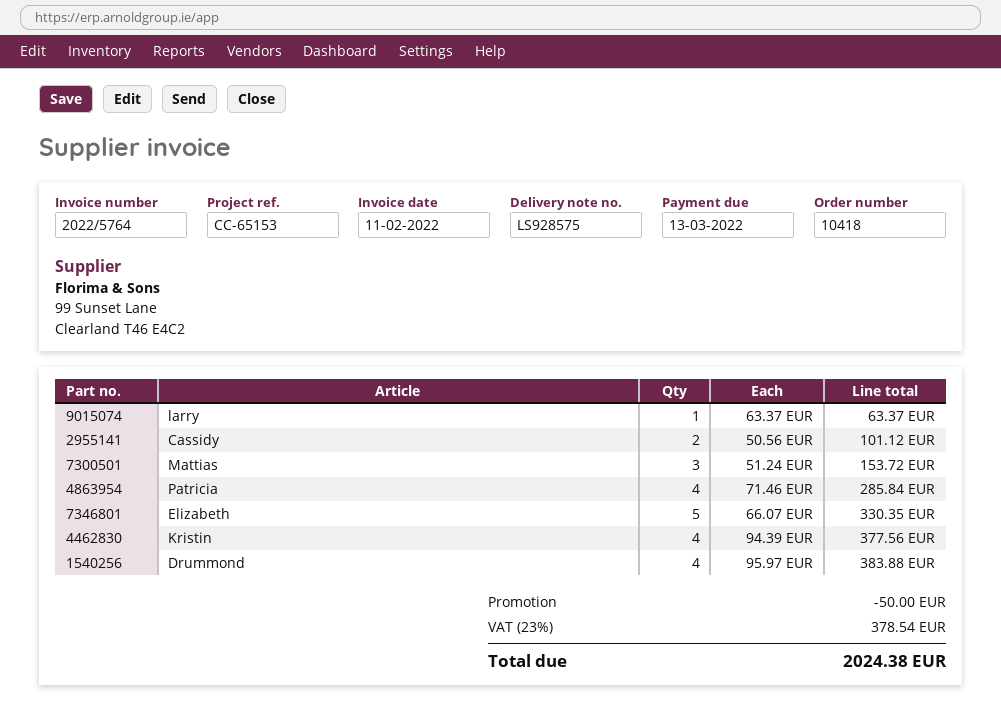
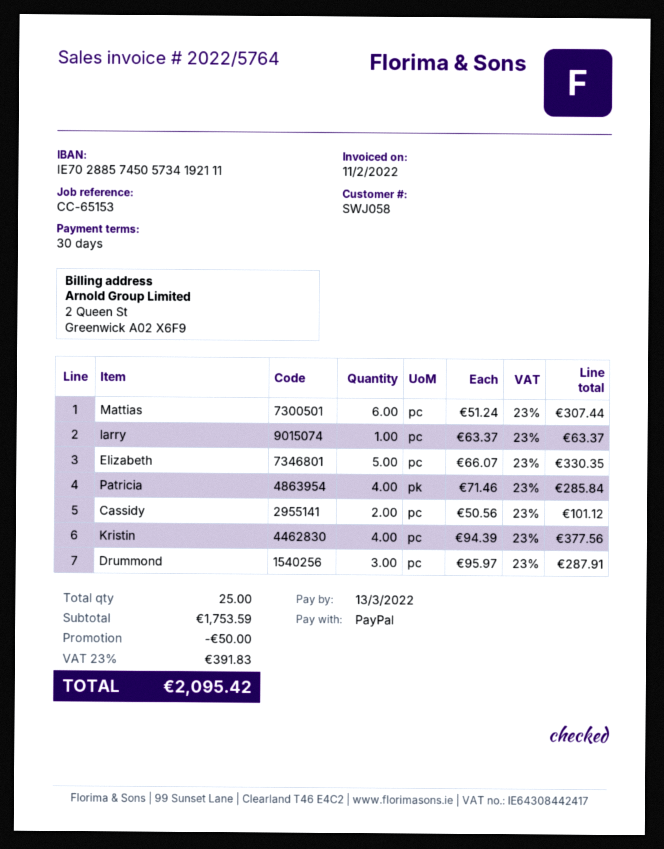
Mattias: 3 x 51.24 = 153.72 -> 6 x 51.24 = 307.44
Drummond: 4 x 95.97 = 383.88 -> 3 x 95.97 = 287.91
tax: 23% = 378.54 -> 23% = 391.83
total: 2024.38 -> 2095.42

